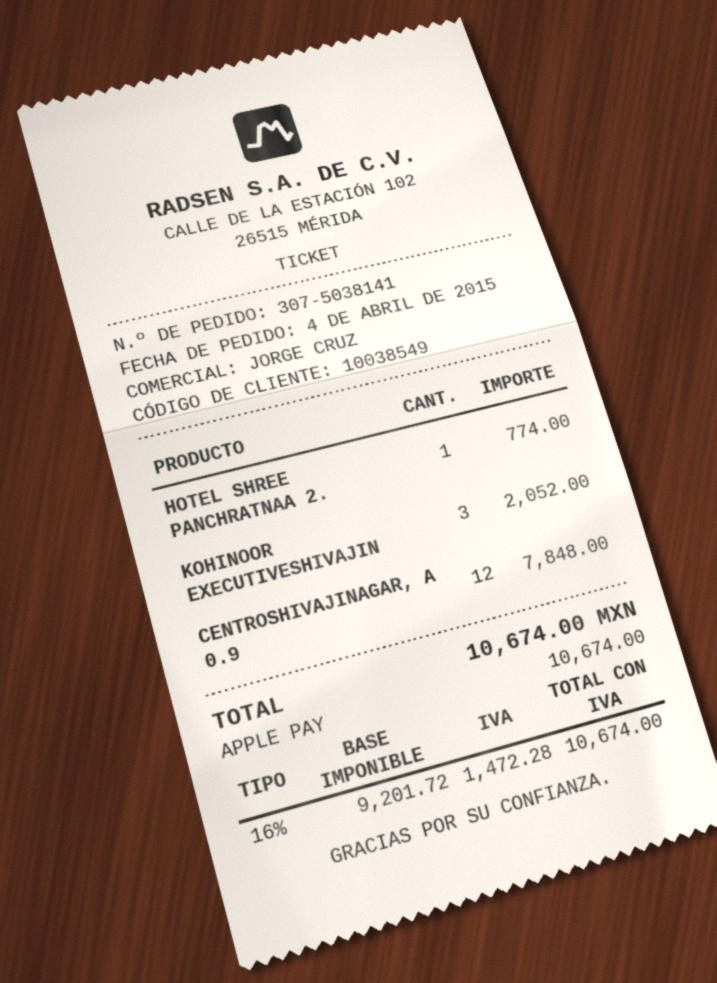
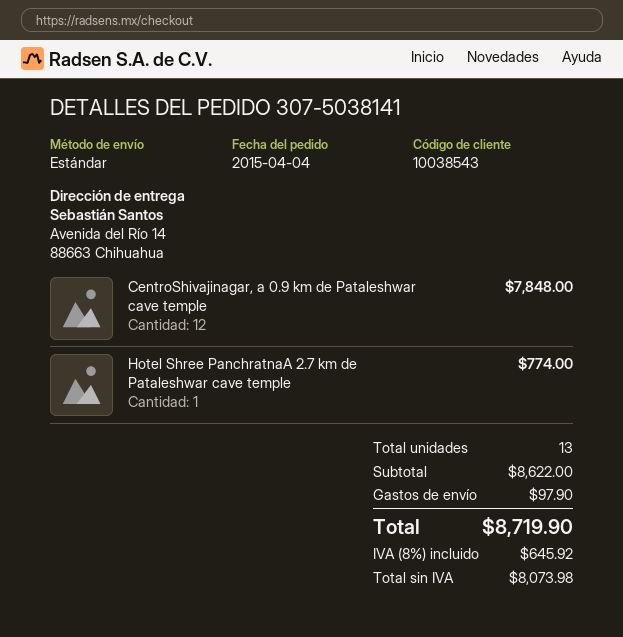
customer number: 10038549 -> 10038543
KOHINOOR EXECUTIVESHIVAJIN: 3 for 2052.00 -> none
shipping: none -> 97.90
net: 9201.72 -> 8073.98
tax: 16% = 1472.28 -> 8% = 645.92
total: 10674.00 -> 8719.90

